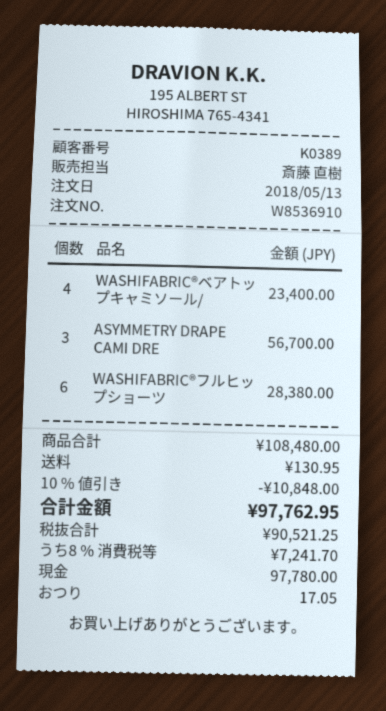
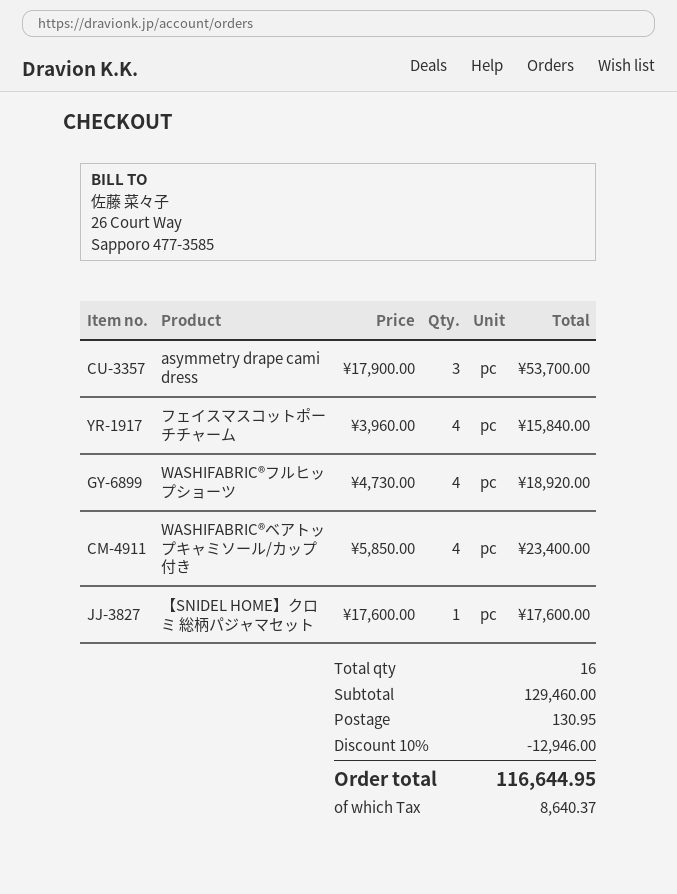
ASYMMETRY DRAPE CAMI DRE: 3 for 56700.00 -> 3 for 53700.00
WASHIFABRIC®フルヒップショーツ: 6 for 28380.00 -> 4 for 18920.00
フェイスマスコットポーチチャーム: none -> 4 for 15840.00
【SNIDEL HOME】クロミ 総柄パジャマセット: none -> 1 for 17600.00
subtotal: 108480.00 -> 129460.00
discount: 10% = 10848.00 -> 10% = 12946.00
tax: 7241.70 -> 8640.37
total: 97762.95 -> 116644.95

